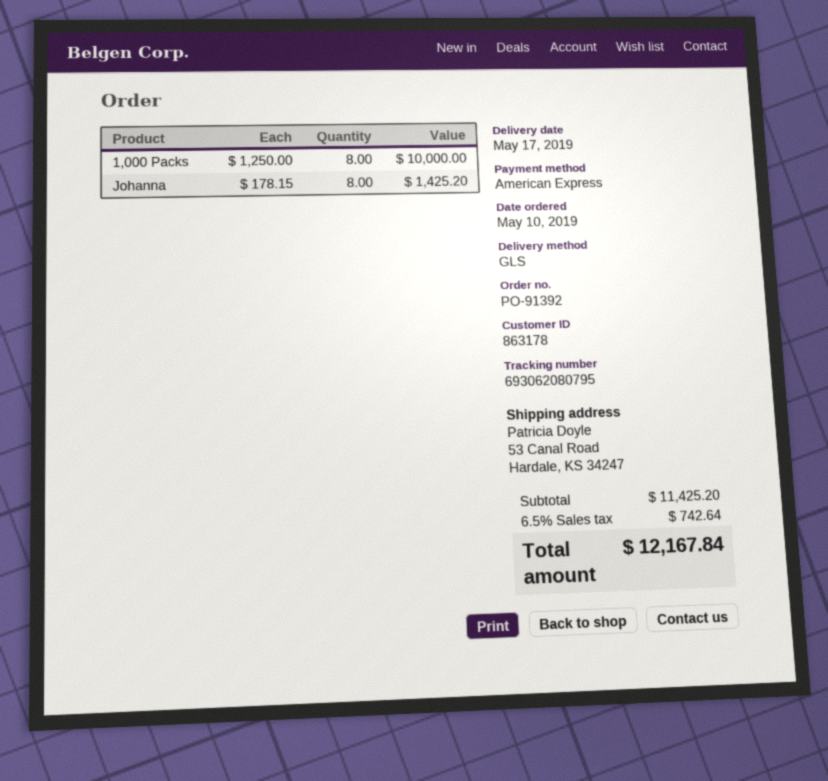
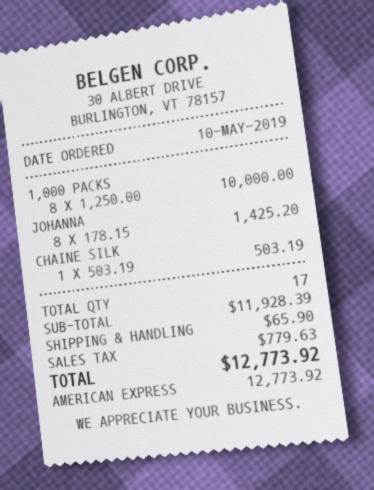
CHAINE SILK: none -> 1 x 503.19 = 503.19
subtotal: 11425.20 -> 11928.39
shipping: none -> 65.90
tax: 742.64 -> 779.63
total: 12167.84 -> 12773.92

